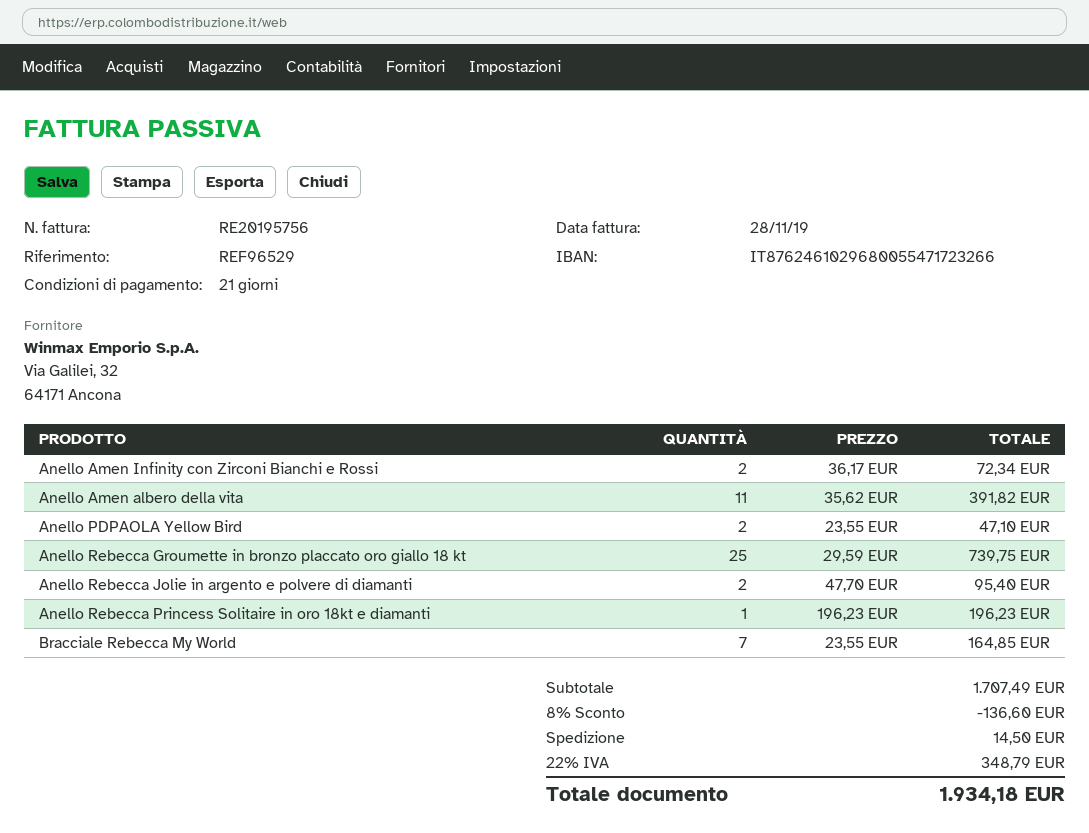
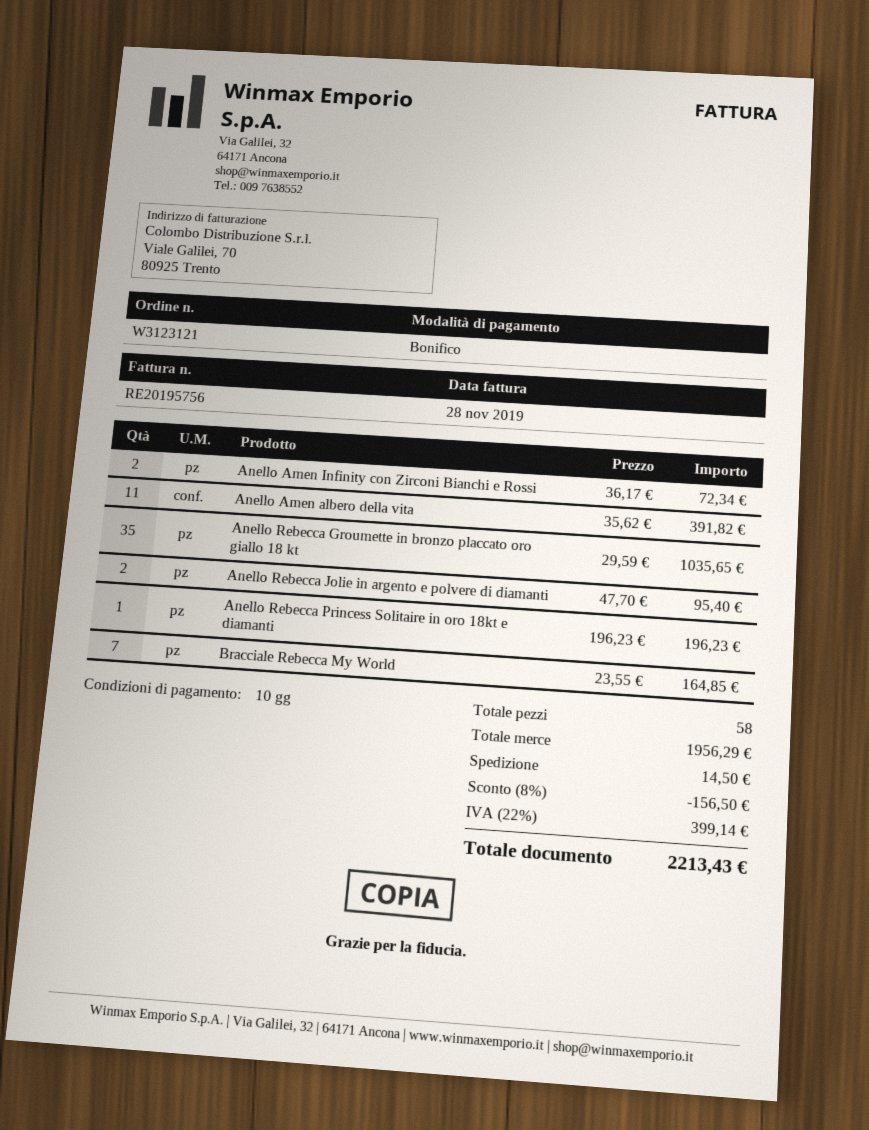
payment terms: 21 days -> 10 days
Anello PDPAOLA Yellow Bird: 2 x 23.55 = 47.10 -> none
Anello Rebecca Groumette in bronzo placcato oro giallo 18 kt: 25 x 29.59 = 739.75 -> 35 x 29.59 = 1035.65
subtotal: 1707.49 -> 1956.29
discount: 8% = 136.60 -> 8% = 156.50
tax: 22% = 348.79 -> 22% = 399.14
total: 1934.18 -> 2213.43

